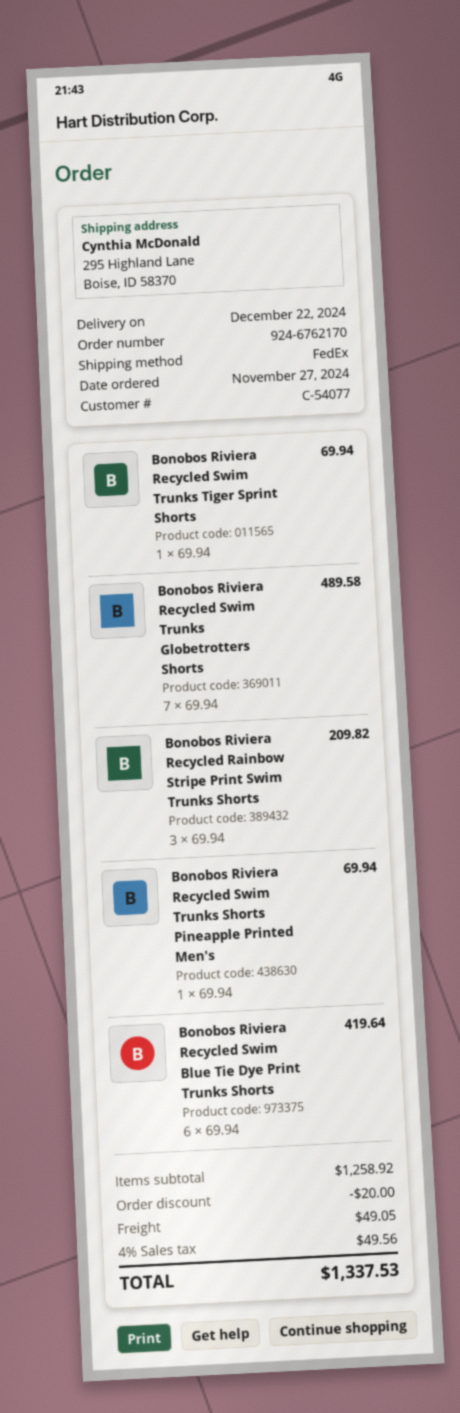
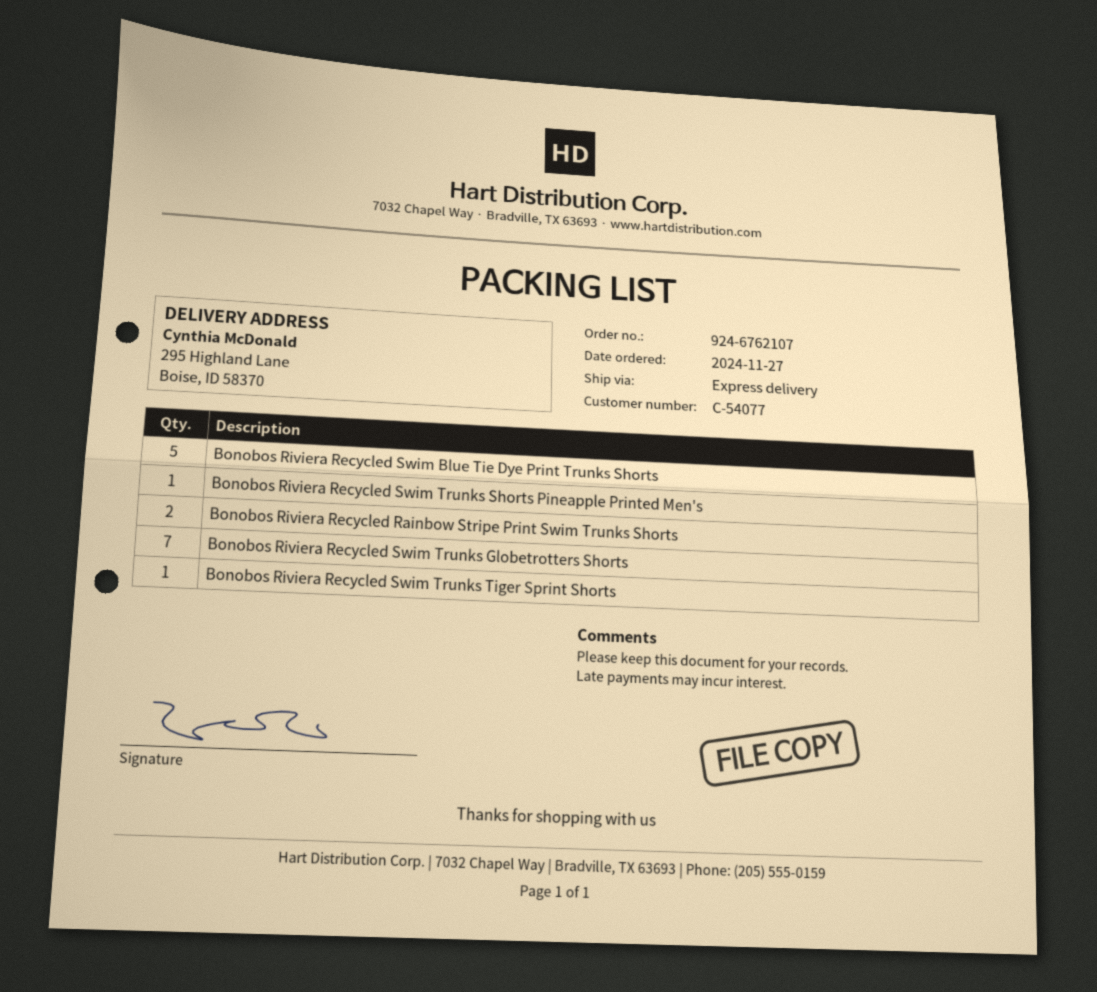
order number: 924-6762170 -> 924-6762107
shipping method: FedEx -> express
Bonobos Riviera Recycled Rainbow Stripe Print Swim Trunks Shorts: 3 -> 2
Bonobos Riviera Recycled Swim Blue Tie Dye Print Trunks Shorts: 6 -> 5

